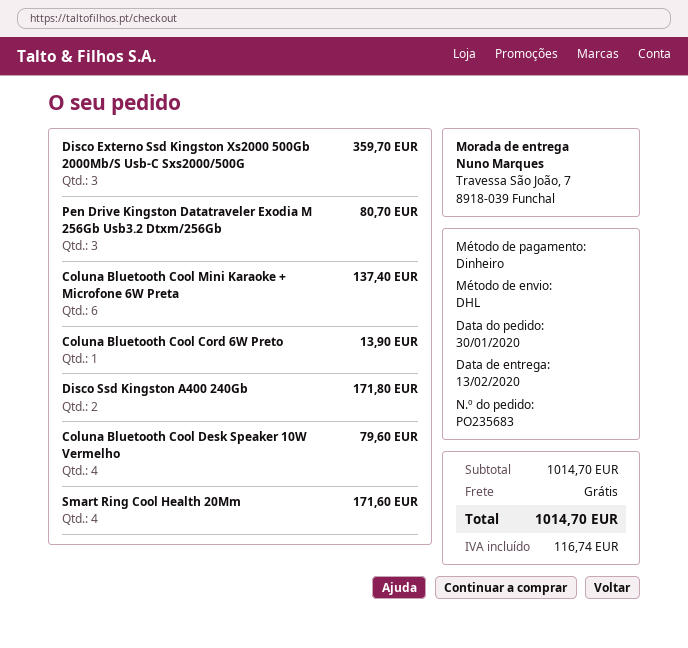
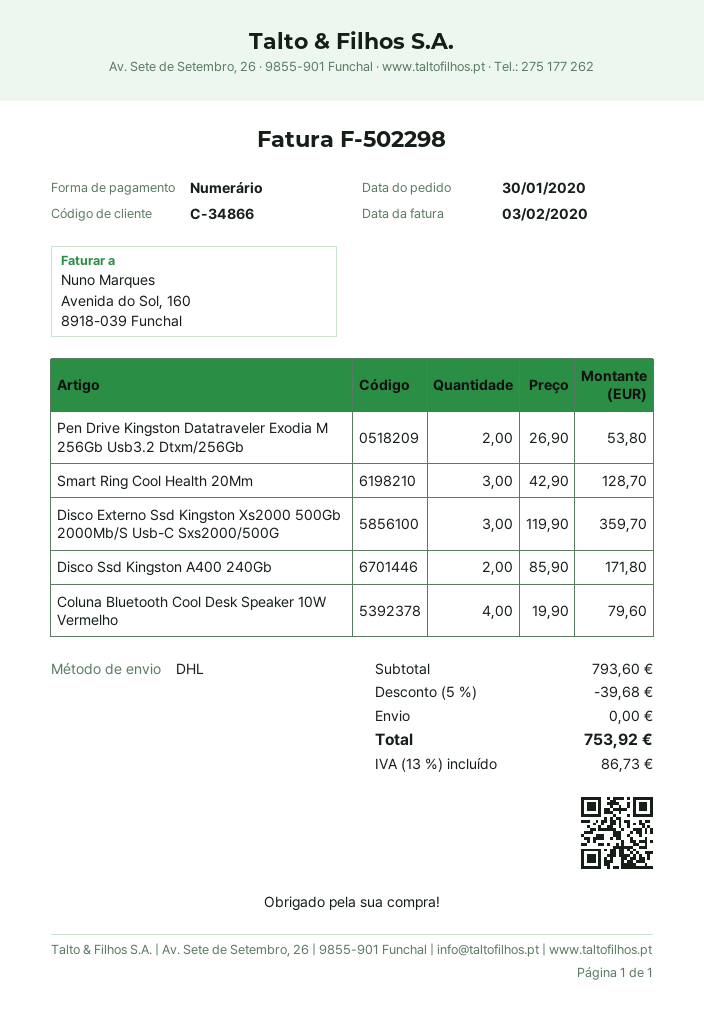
Pen Drive Kingston Datatraveler Exodia M 256Gb Usb3.2 Dtxm/256Gb: 3 for 80.70 -> 2 for 53.80
Coluna Bluetooth Cool Mini Karaoke + Microfone 6W Preta: 6 for 137.40 -> none
Coluna Bluetooth Cool Cord 6W Preto: 1 for 13.90 -> none
Smart Ring Cool Health 20Mm: 4 for 171.60 -> 3 for 128.70
subtotal: 1014.70 -> 793.60
discount: none -> 5% = 39.68
tax: 116.74 -> 86.73
total: 1014.70 -> 753.92

